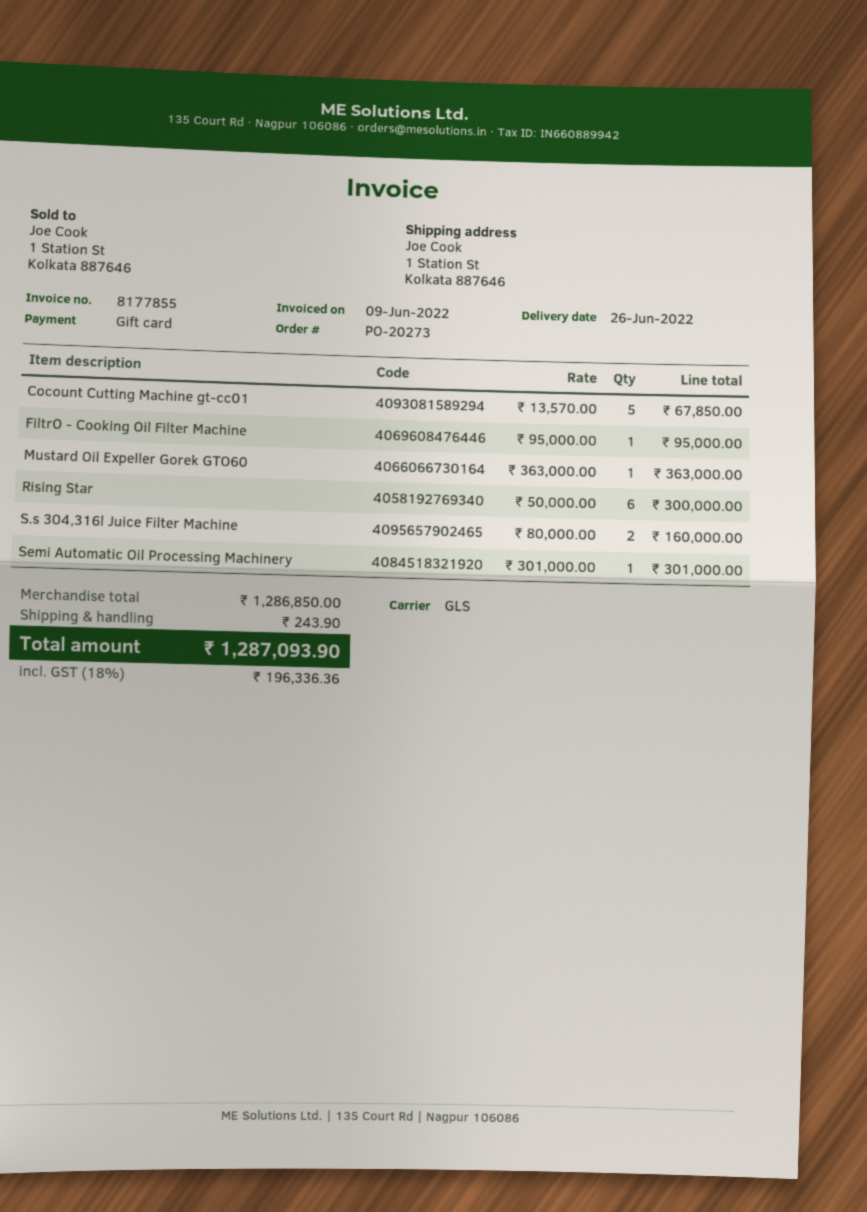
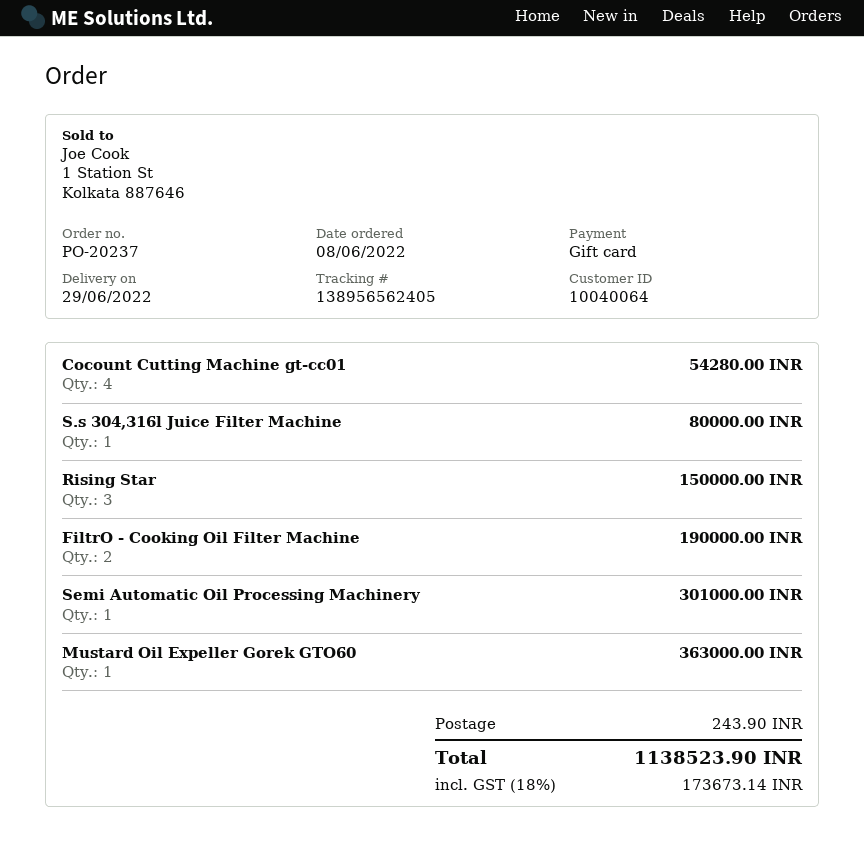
order number: PO-20273 -> PO-20237
delivery date: 2022-06-26 -> 2022-06-29
Cocount Cutting Machine gt-cc01: 5 for 67850.00 -> 4 for 54280.00
FiltrO - Cooking Oil Filter Machine: 1 for 95000.00 -> 2 for 190000.00
Rising Star: 6 for 300000.00 -> 3 for 150000.00
S.s 304,316l Juice Filter Machine: 2 for 160000.00 -> 1 for 80000.00
tax: 18% = 196336.36 -> 18% = 173673.14
total: 1287093.90 -> 1138523.90

